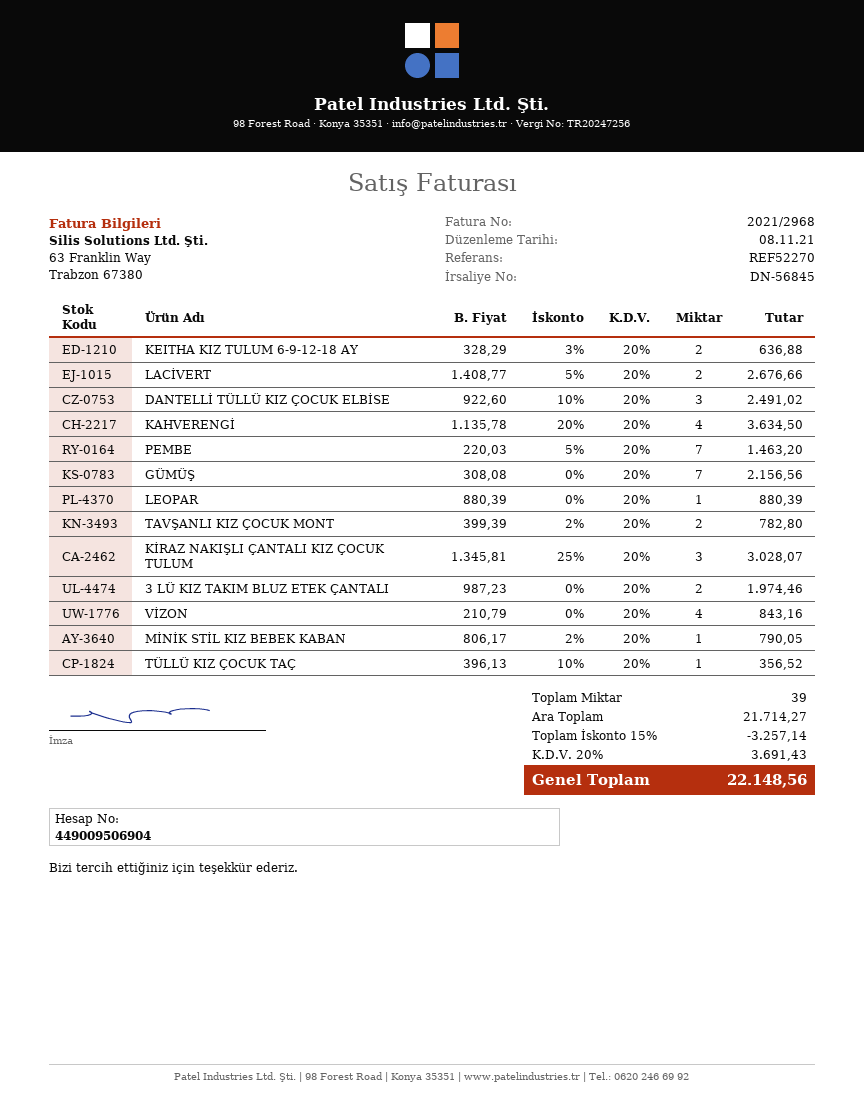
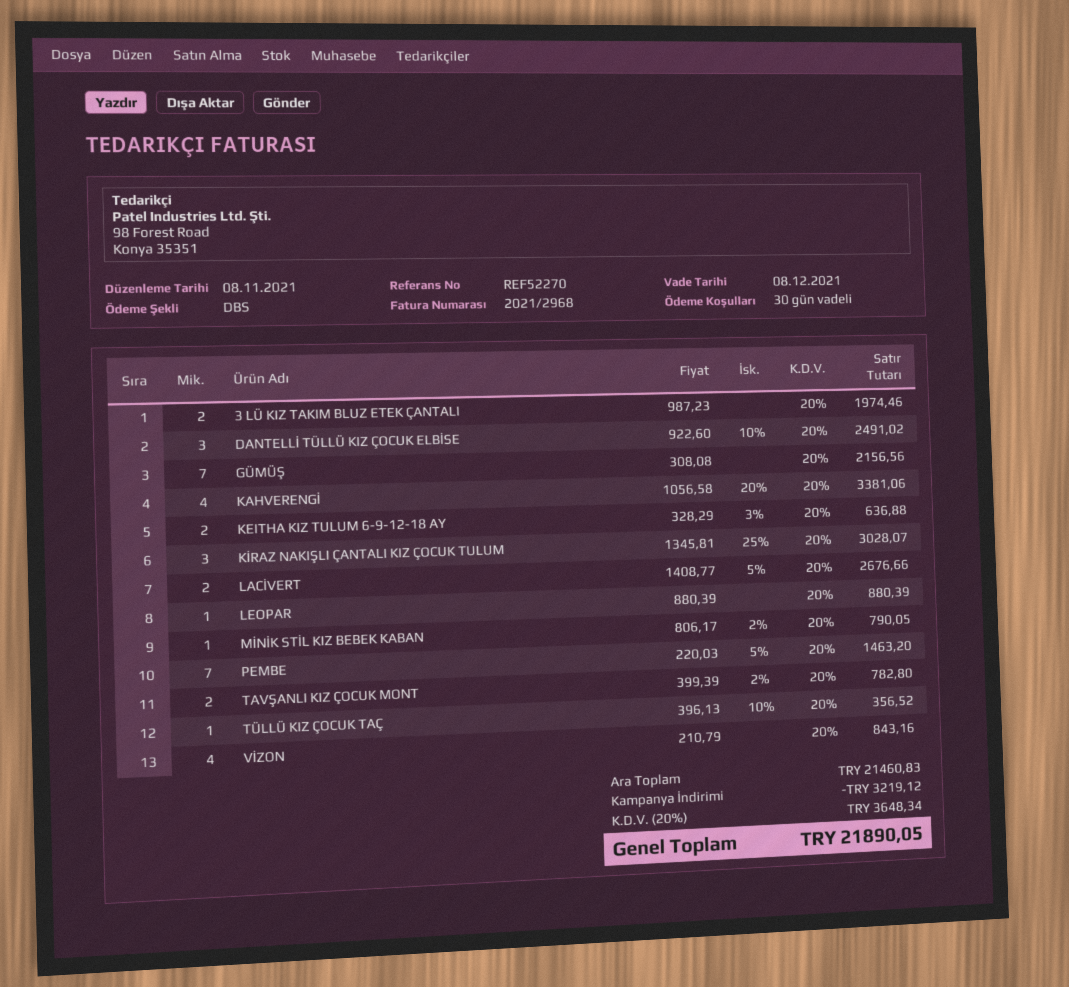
KAHVERENGİ: 4 x 1135.78 - 20% = 3634.50 -> 4 x 1056.58 - 20% = 3381.06
subtotal: 21714.27 -> 21460.83
discount: 3257.14 -> 3219.12
tax: 20% = 3691.43 -> 20% = 3648.34
total: 22148.56 -> 21890.05

